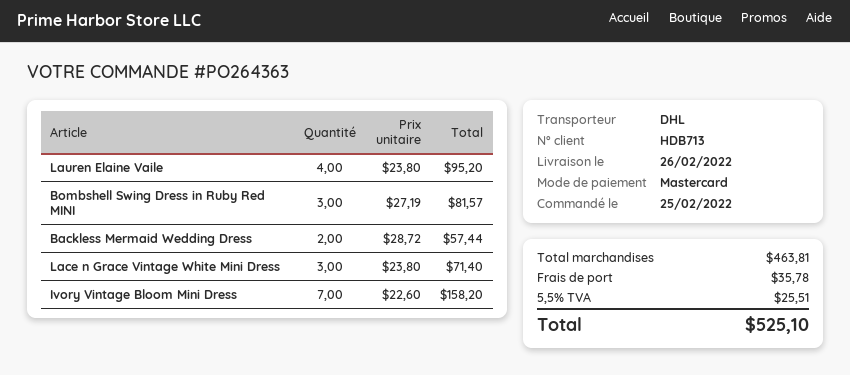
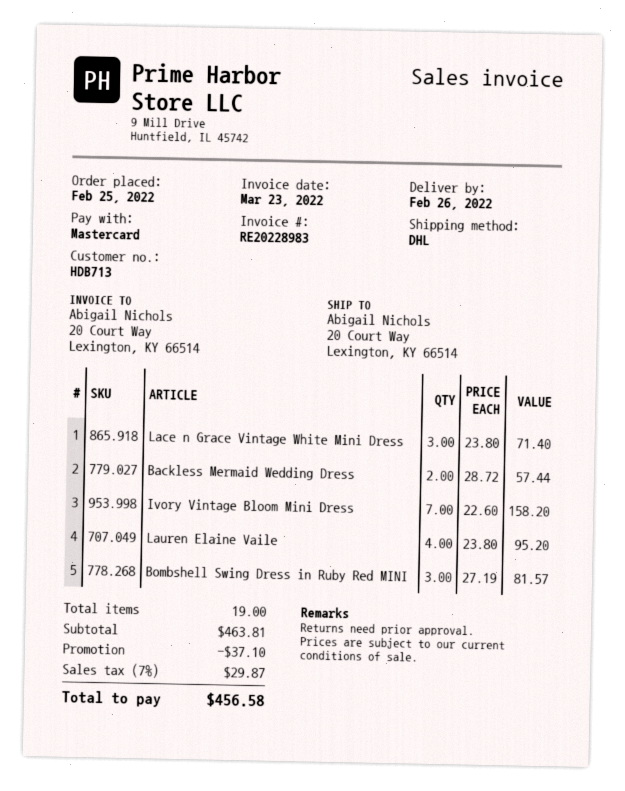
discount: none -> 37.10
shipping: 35.78 -> none
tax: 5.5% = 25.51 -> 7% = 29.87
total: 525.10 -> 456.58

